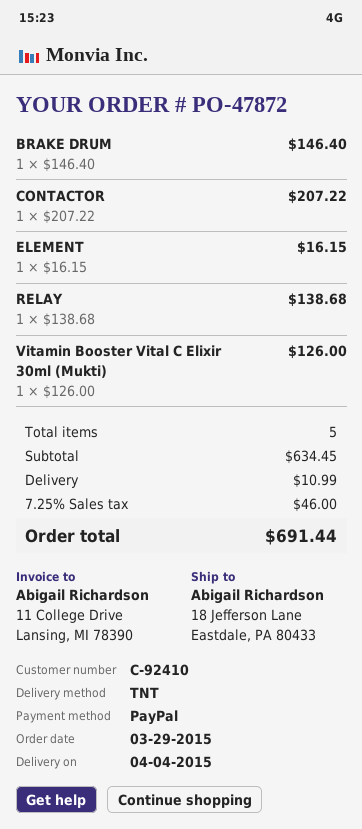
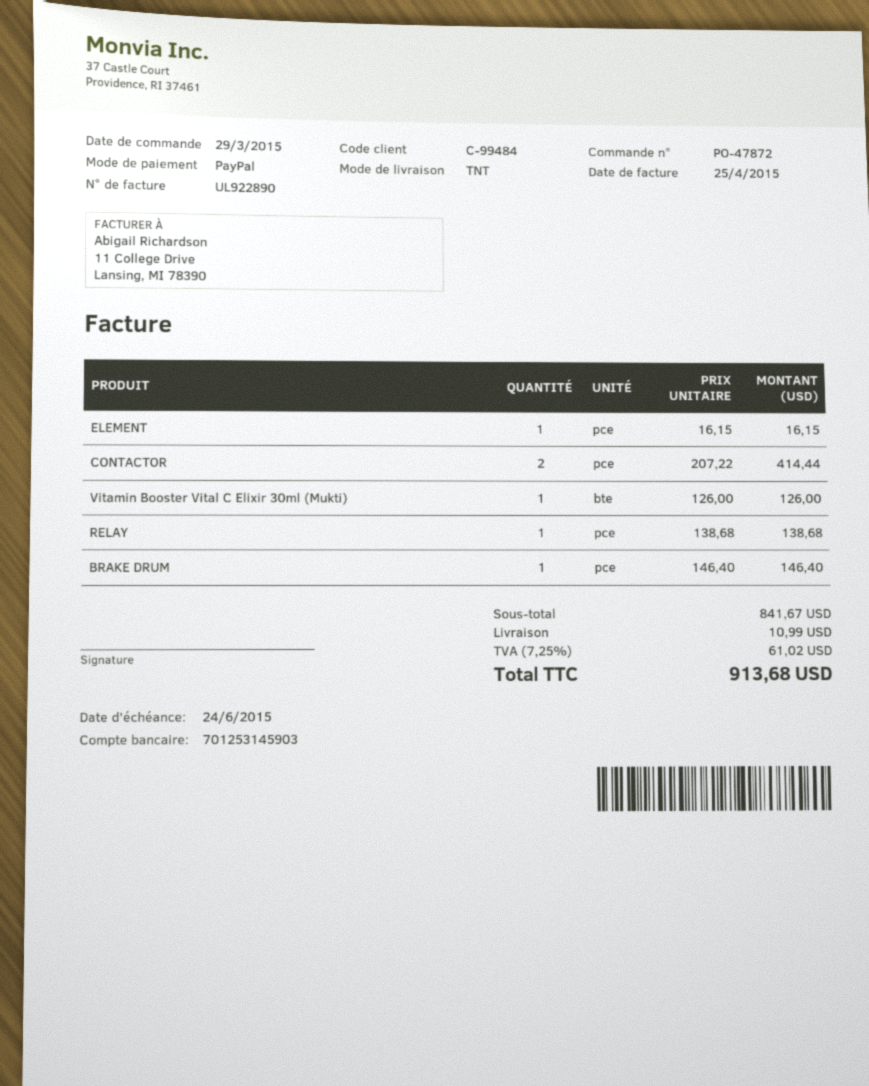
customer number: C-92410 -> C-99484
CONTACTOR: 1 x 207.22 = 207.22 -> 2 x 207.22 = 414.44
subtotal: 634.45 -> 841.67
tax: 7.25% = 46.00 -> 7.25% = 61.02
total: 691.44 -> 913.68

